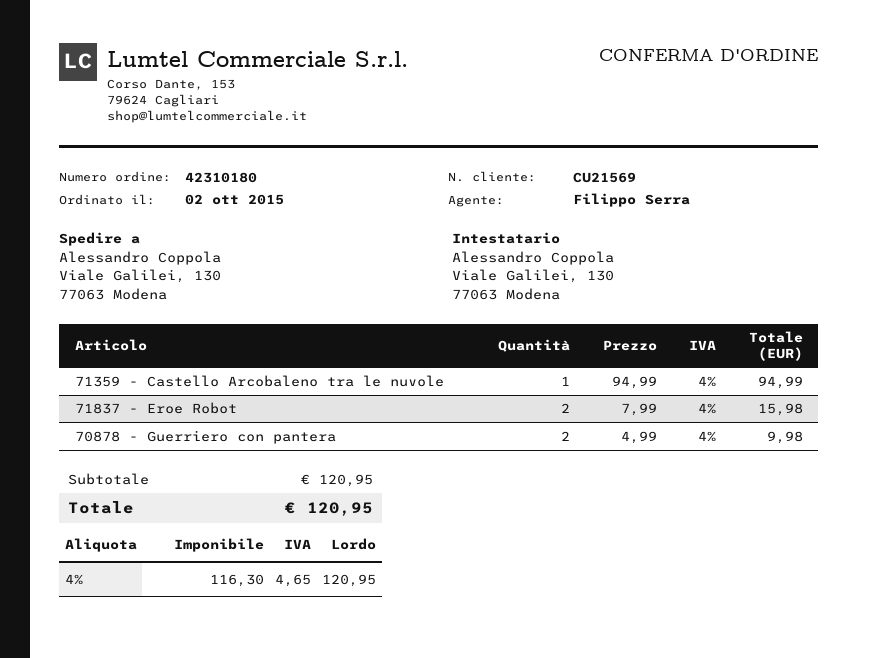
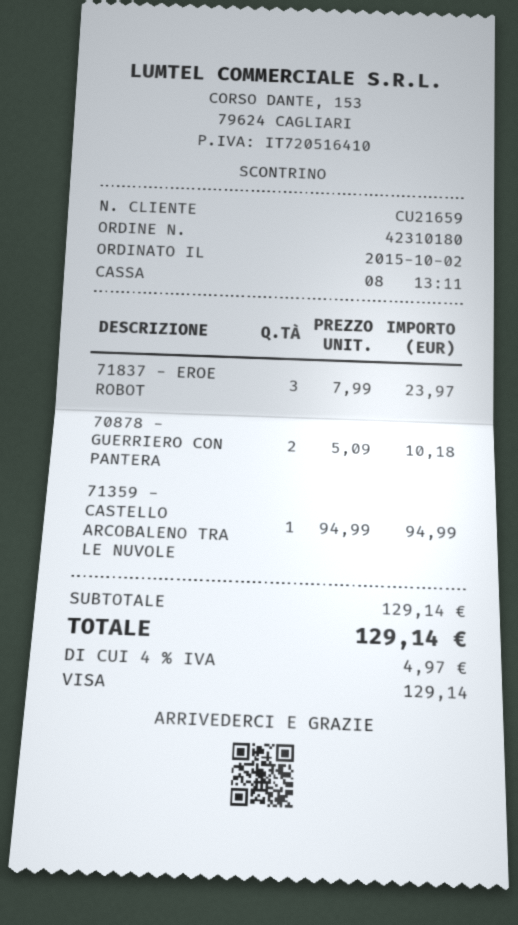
customer number: CU21569 -> CU21659
71837 - Eroe Robot: 2 x 7.99 = 15.98 -> 3 x 7.99 = 23.97
70878 - Guerriero con pantera: 2 x 4.99 = 9.98 -> 2 x 5.09 = 10.18
subtotal: 120.95 -> 129.14
tax: 4% = 4.65 -> 4% = 4.97
total: 120.95 -> 129.14

